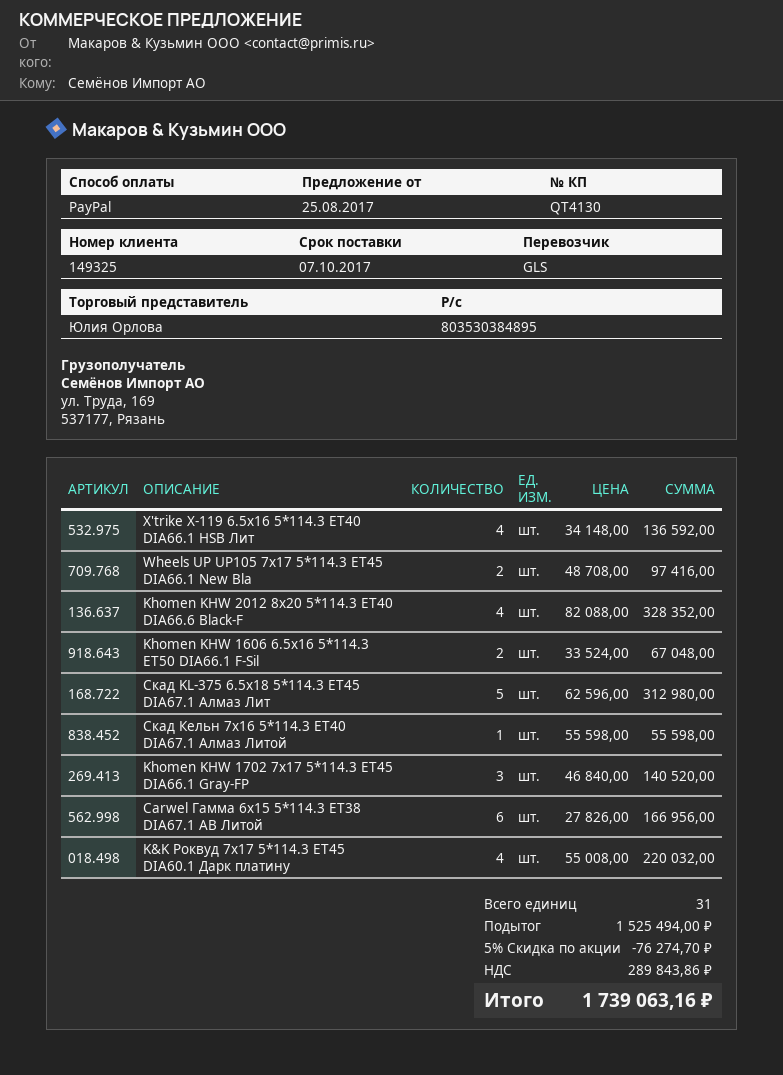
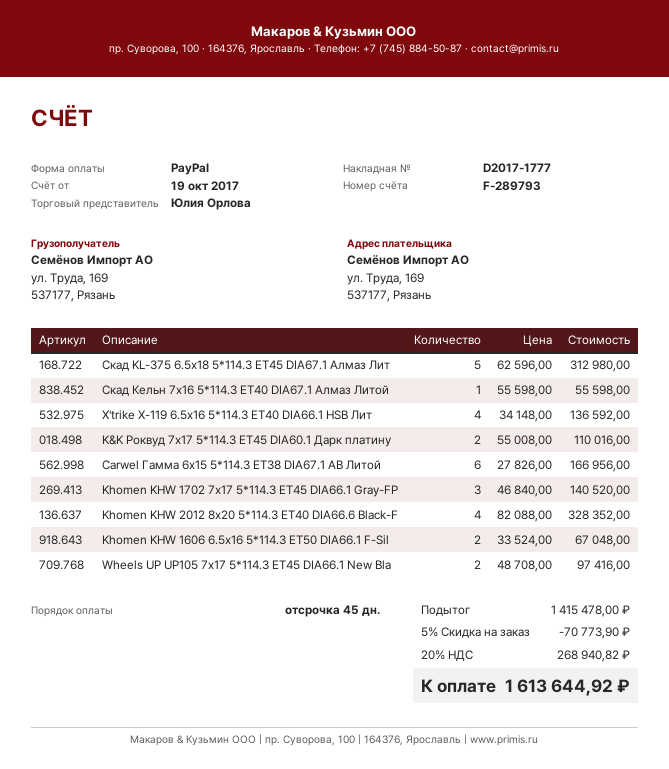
K&K Роквуд 7x17 5*114.3 ET45 DIA60.1 Дарк платину: 4 x 55008.00 = 220032.00 -> 2 x 55008.00 = 110016.00
subtotal: 1525494.00 -> 1415478.00
discount: 5% = 76274.70 -> 5% = 70773.90
tax: 289843.86 -> 268940.82
total: 1739063.16 -> 1613644.92

